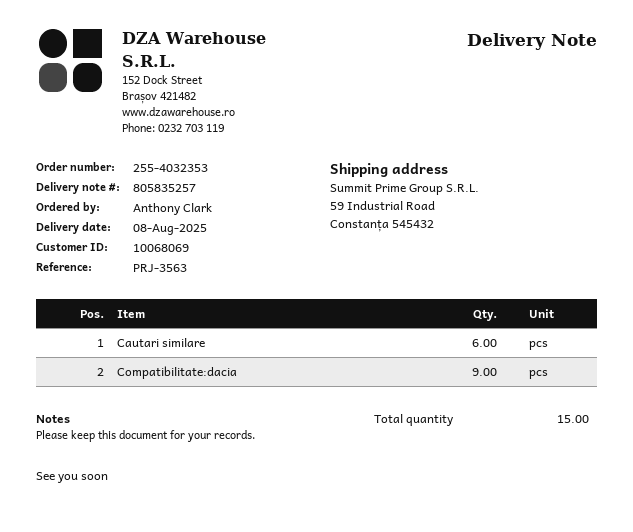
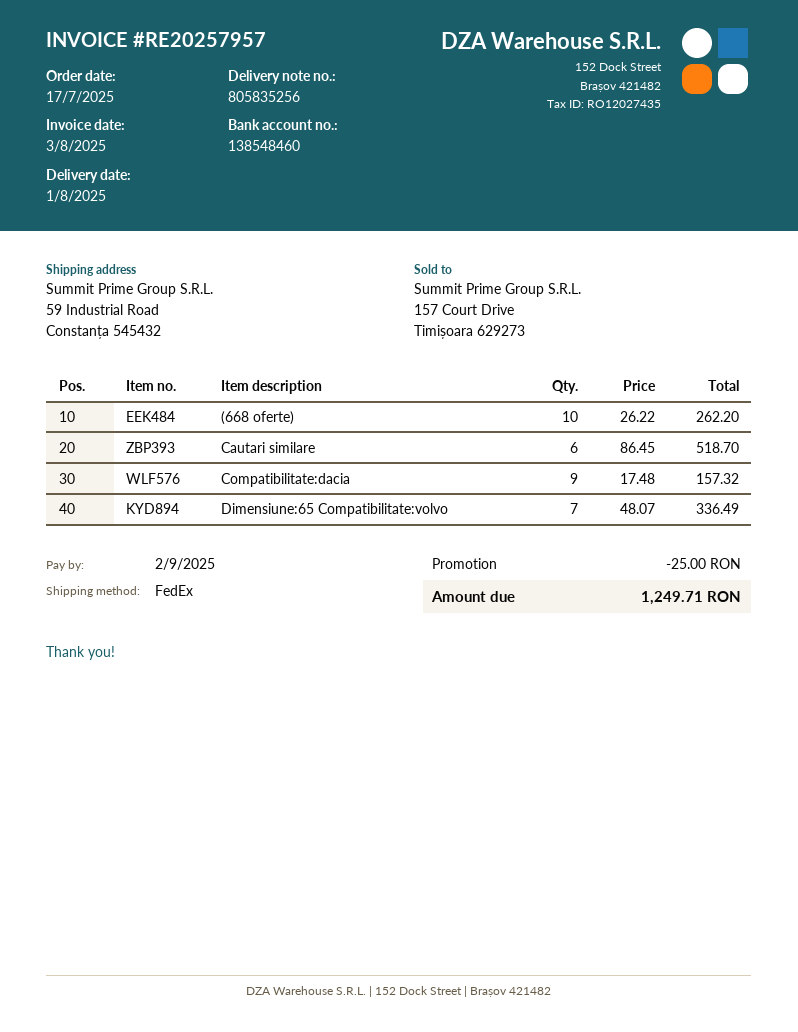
delivery note number: 805835257 -> 805835256
delivery date: 2025-08-08 -> 2025-08-01
(668 oferte): none -> 10
Dimensiune:65 Compatibilitate:volvo: none -> 7

